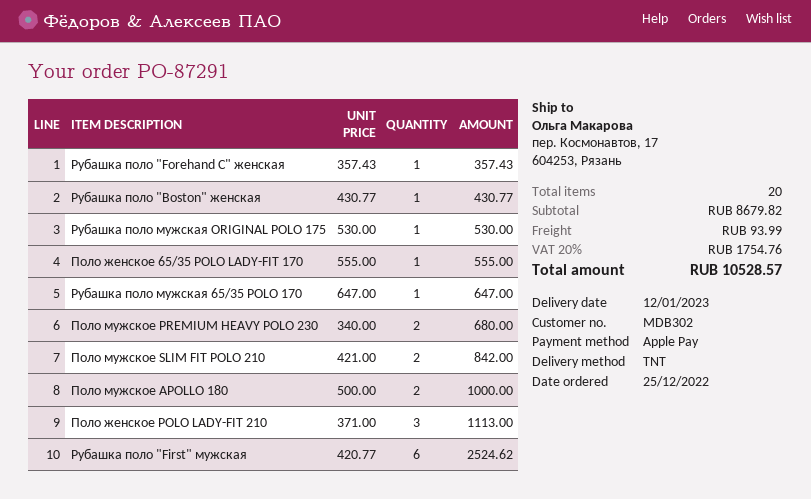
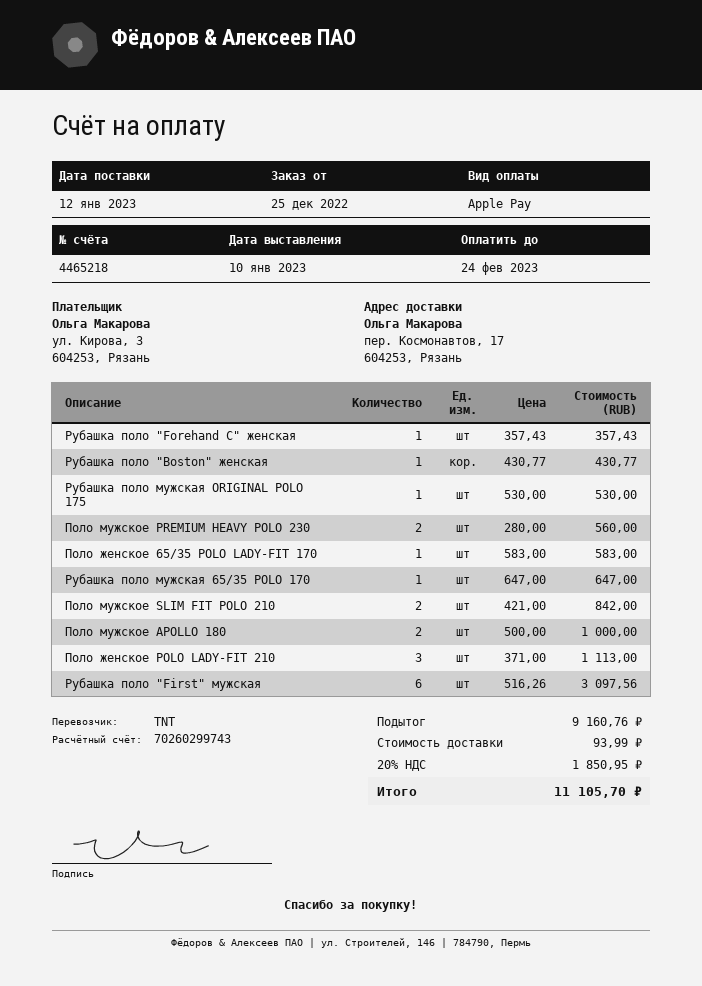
Поло женское 65/35 POLO LADY-FIT 170: 1 x 555.00 = 555.00 -> 1 x 583.00 = 583.00
Поло мужское PREMIUM HEAVY POLO 230: 2 x 340.00 = 680.00 -> 2 x 280.00 = 560.00
Рубашка поло "First" мужская: 6 x 420.77 = 2524.62 -> 6 x 516.26 = 3097.56
subtotal: 8679.82 -> 9160.76
tax: 20% = 1754.76 -> 20% = 1850.95
total: 10528.57 -> 11105.70

